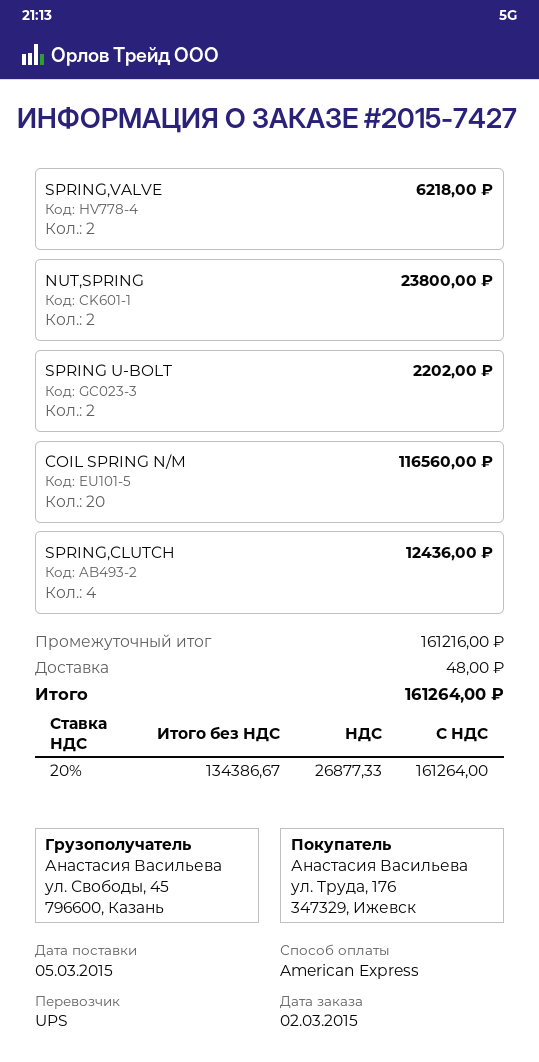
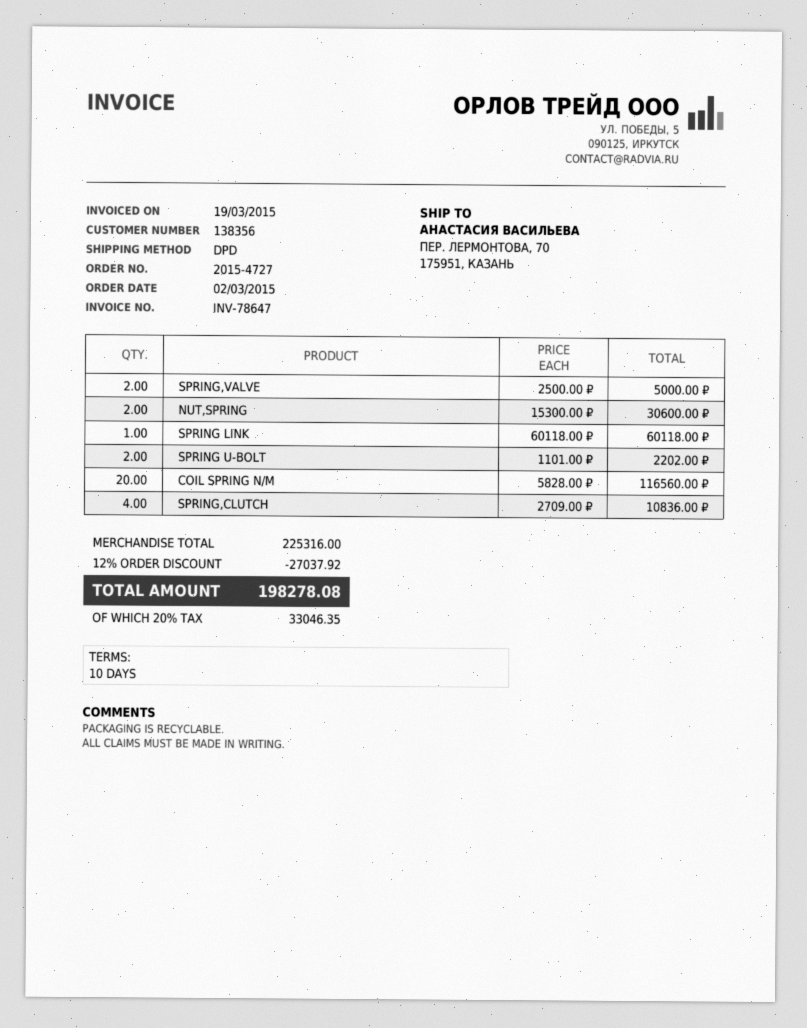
order number: 2015-7427 -> 2015-4727
shipping method: UPS -> DPD
ship to: ул. Свободы, 45, 796600, Казань -> ПЕР. ЛЕРМОНТОВА, 70, 175951, КАЗАНЬ
SPRING,VALVE: 2 for 6218.00 -> 2 for 5000.00
NUT,SPRING: 2 for 23800.00 -> 2 for 30600.00
SPRING,CLUTCH: 4 for 12436.00 -> 4 for 10836.00
SPRING LINK: none -> 1 for 60118.00
subtotal: 161216.00 -> 225316.00
discount: none -> 12% = 27037.92
shipping: 48.00 -> none
tax: 20% = 26877.33 -> 20% = 33046.35
total: 161264.00 -> 198278.08

